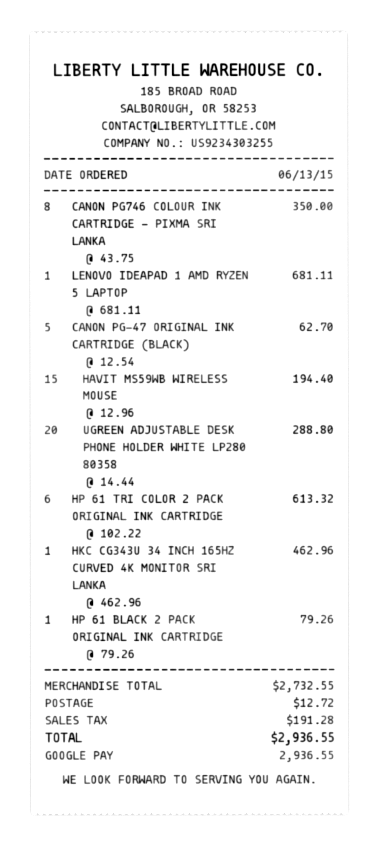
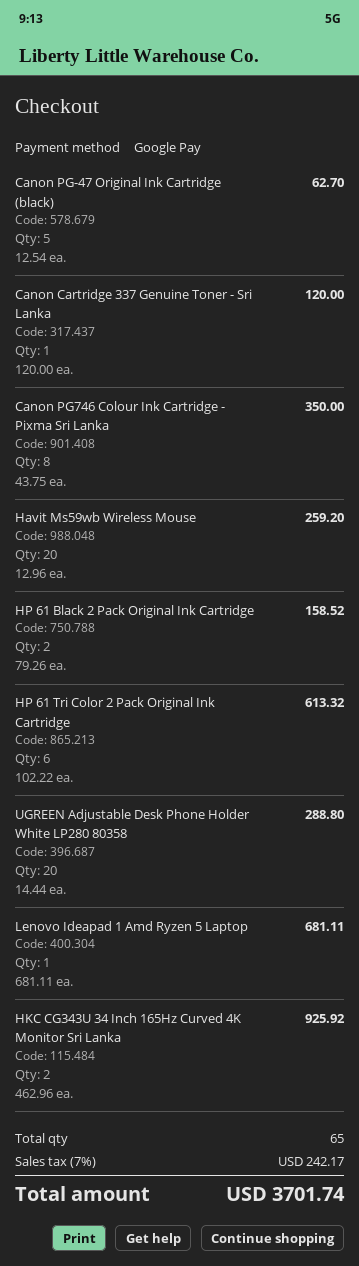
HAVIT MS59WB WIRELESS MOUSE: 15 x 12.96 = 194.40 -> 20 x 12.96 = 259.20
HKC CG343U 34 INCH 165HZ CURVED 4K MONITOR SRI LANKA: 1 x 462.96 = 462.96 -> 2 x 462.96 = 925.92
HP 61 BLACK 2 PACK ORIGINAL INK CARTRIDGE: 1 x 79.26 = 79.26 -> 2 x 79.26 = 158.52
Canon Cartridge 337 Genuine Toner - Sri Lanka: none -> 1 x 120.00 = 120.00
shipping: 12.72 -> none
tax: 191.28 -> 242.17
total: 2936.55 -> 3701.74

